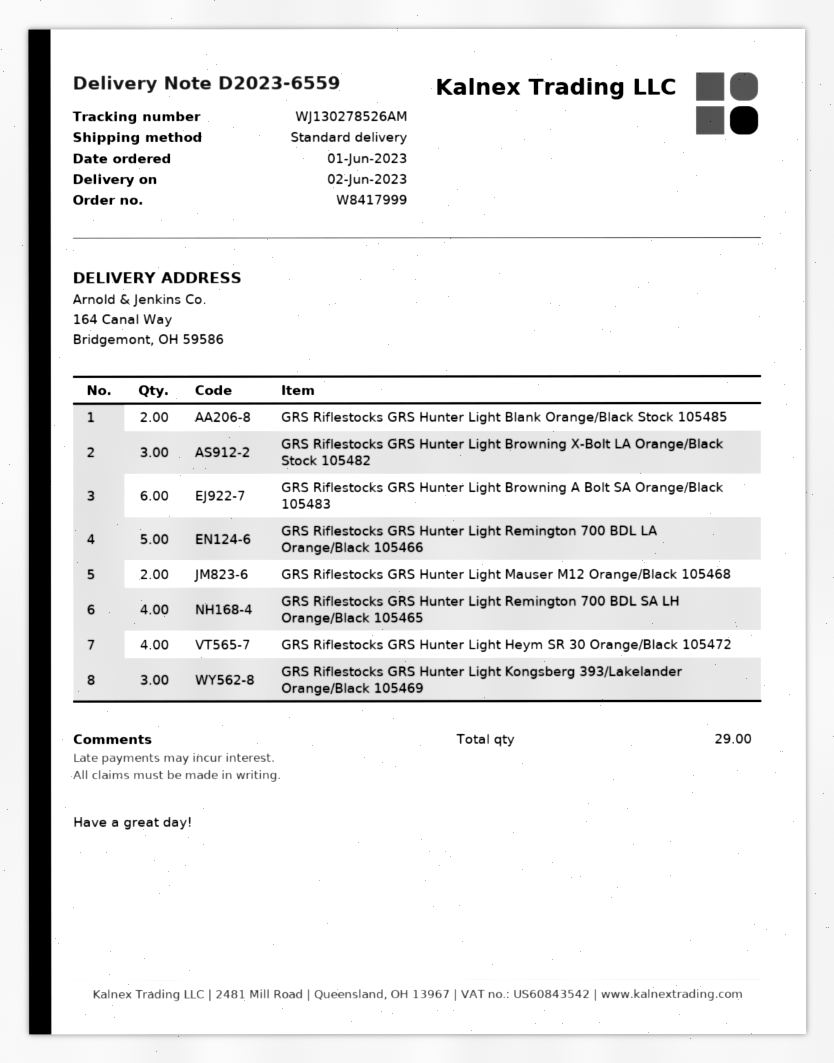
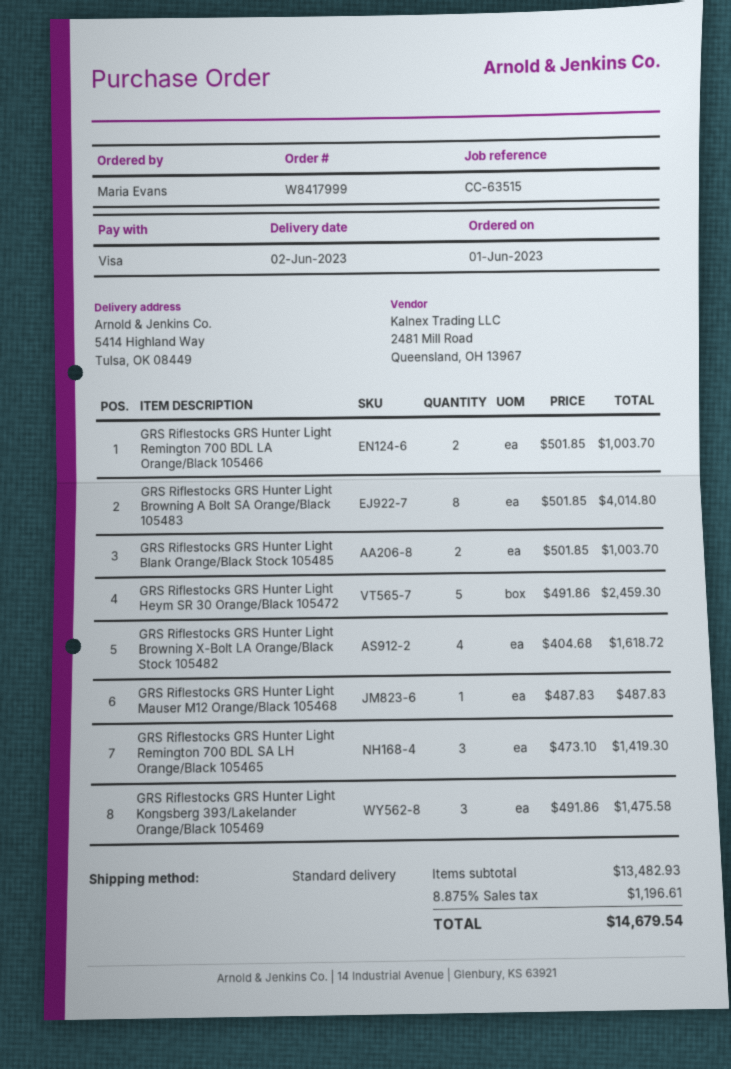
ship to: 164 Canal Way, Bridgemont, OH 59586 -> 5414 Highland Way, Tulsa, OK 08449
GRS Riflestocks GRS Hunter Light Browning X-Bolt LA Orange/Black Stock 105482: 3 -> 4
GRS Riflestocks GRS Hunter Light Browning A Bolt SA Orange/Black 105483: 6 -> 8
GRS Riflestocks GRS Hunter Light Remington 700 BDL LA Orange/Black 105466: 5 -> 2
GRS Riflestocks GRS Hunter Light Mauser M12 Orange/Black 105468: 2 -> 1
GRS Riflestocks GRS Hunter Light Remington 700 BDL SA LH Orange/Black 105465: 4 -> 3
GRS Riflestocks GRS Hunter Light Heym SR 30 Orange/Black 105472: 4 -> 5

